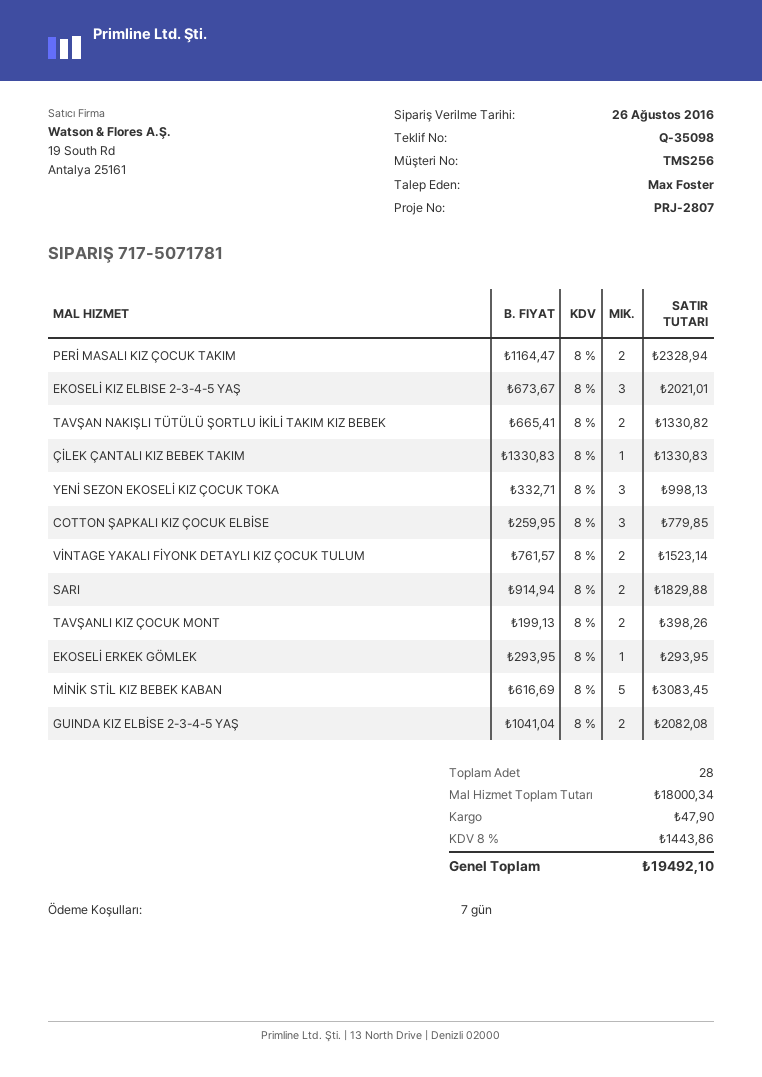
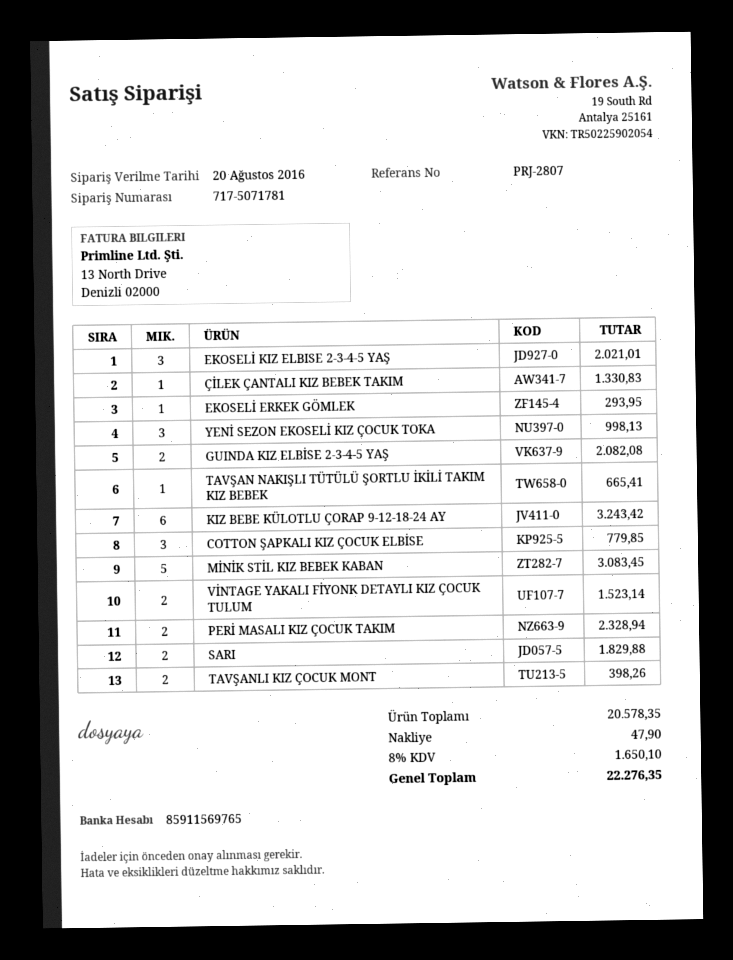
order date: 2016-08-26 -> 2016-08-20
TAVŞAN NAKIŞLI TÜTÜLÜ ŞORTLU İKİLİ TAKIM KIZ BEBEK: 2 for 1330.82 -> 1 for 665.41
KIZ BEBE KÜLOTLU ÇORAP 9-12-18-24 AY: none -> 6 for 3243.42
subtotal: 18000.34 -> 20578.35
tax: 8% = 1443.86 -> 8% = 1650.10
total: 19492.10 -> 22276.35

